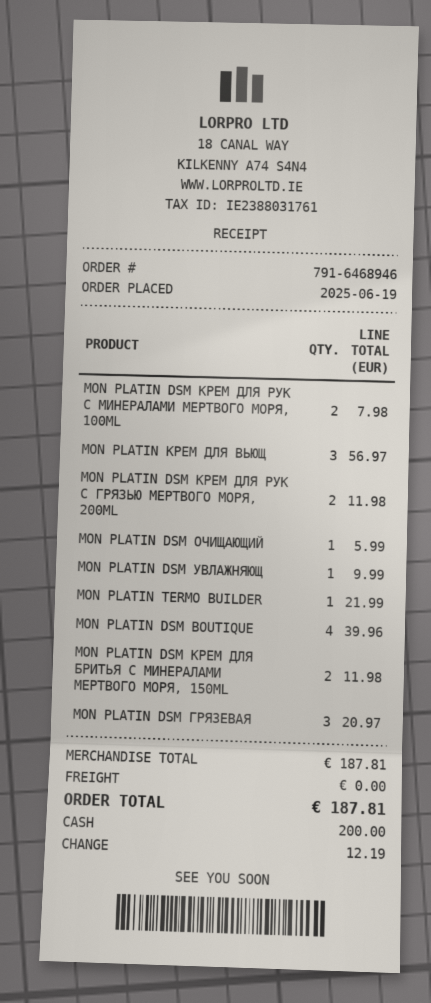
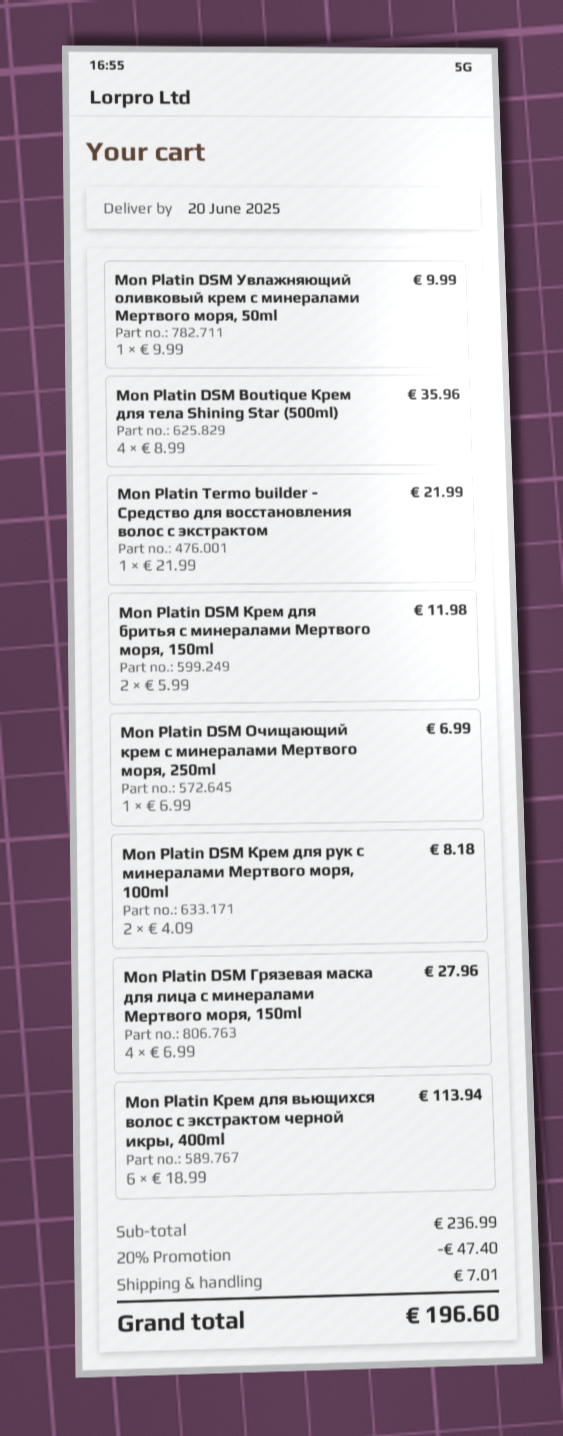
MON PLATIN DSM КРЕМ ДЛЯ РУК С МИНЕРАЛАМИ МЕРТВОГО МОРЯ, 100ML: 2 for 7.98 -> 2 for 8.18
MON PLATIN КРЕМ ДЛЯ ВЬЮЩ: 3 for 56.97 -> 6 for 113.94
MON PLATIN DSM КРЕМ ДЛЯ РУК С ГРЯЗЬЮ МЕРТВОГО МОРЯ, 200ML: 2 for 11.98 -> none
MON PLATIN DSM ОЧИЩАЮЩИЙ: 1 for 5.99 -> 1 for 6.99
MON PLATIN DSM BOUTIQUE: 4 for 39.96 -> 4 for 35.96
MON PLATIN DSM ГРЯЗЕВАЯ: 3 for 20.97 -> 4 for 27.96
subtotal: 187.81 -> 236.99
discount: none -> 20% = 47.40
shipping: 0.00 -> 7.01
total: 187.81 -> 196.60

